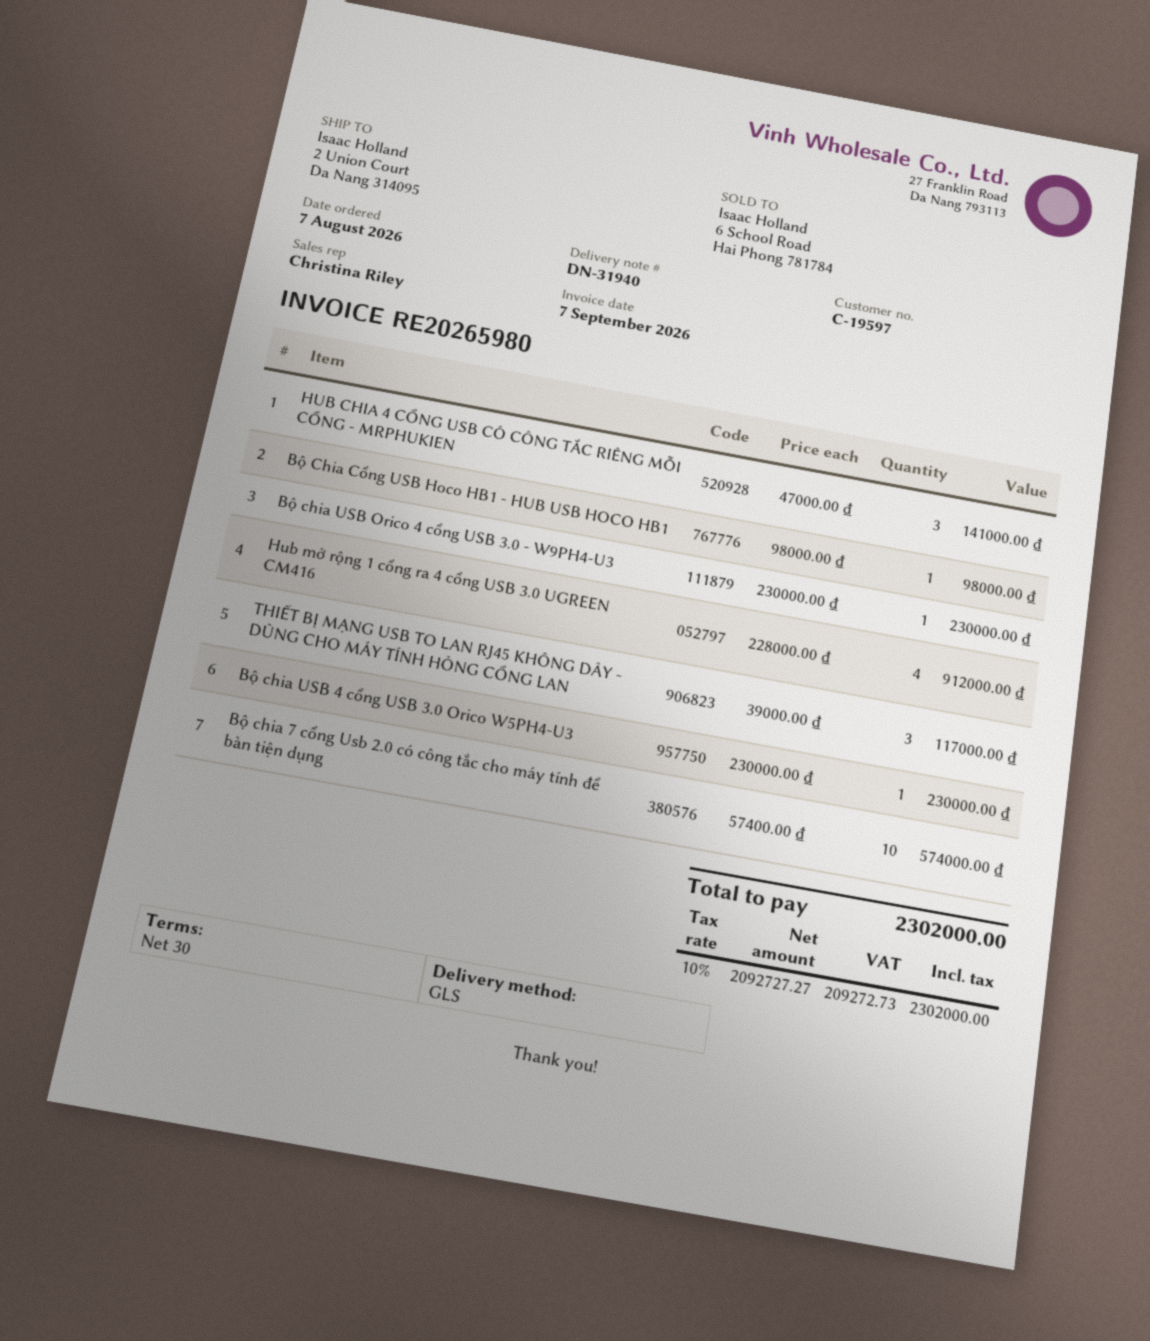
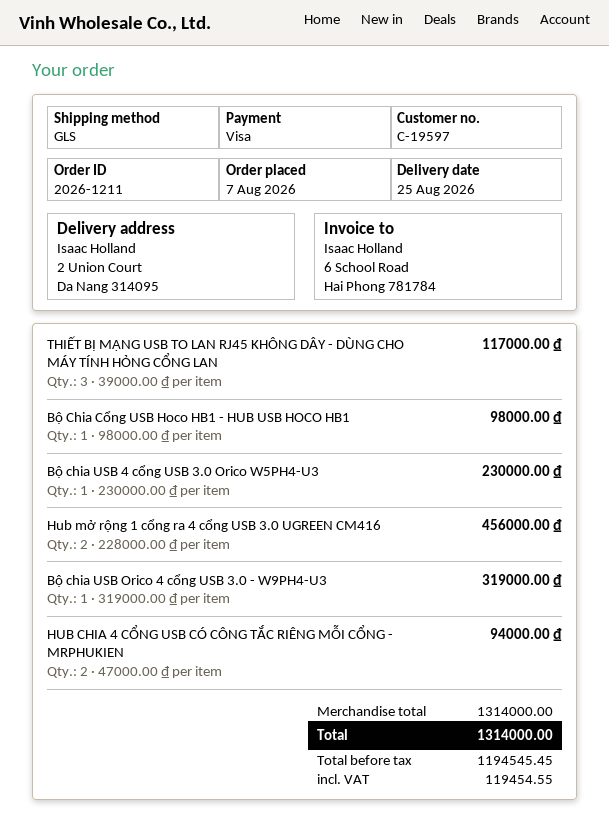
HUB CHIA 4 CỔNG USB CÓ CÔNG TẮC RIÊNG MỖI CỔNG - MRPHUKIEN: 3 x 47000.00 = 141000.00 -> 2 x 47000.00 = 94000.00
Bộ chia USB Orico 4 cổng USB 3.0 - W9PH4-U3: 1 x 230000.00 = 230000.00 -> 1 x 319000.00 = 319000.00
Hub mở rộng 1 cổng ra 4 cổng USB 3.0 UGREEN CM416: 4 x 228000.00 = 912000.00 -> 2 x 228000.00 = 456000.00
Bộ chia 7 cổng Usb 2.0 có công tắc cho máy tính để bàn tiện dụng: 10 x 57400.00 = 574000.00 -> none
net: 2092727.27 -> 1194545.45
tax: 209272.73 -> 119454.55
total: 2302000.00 -> 1314000.00

